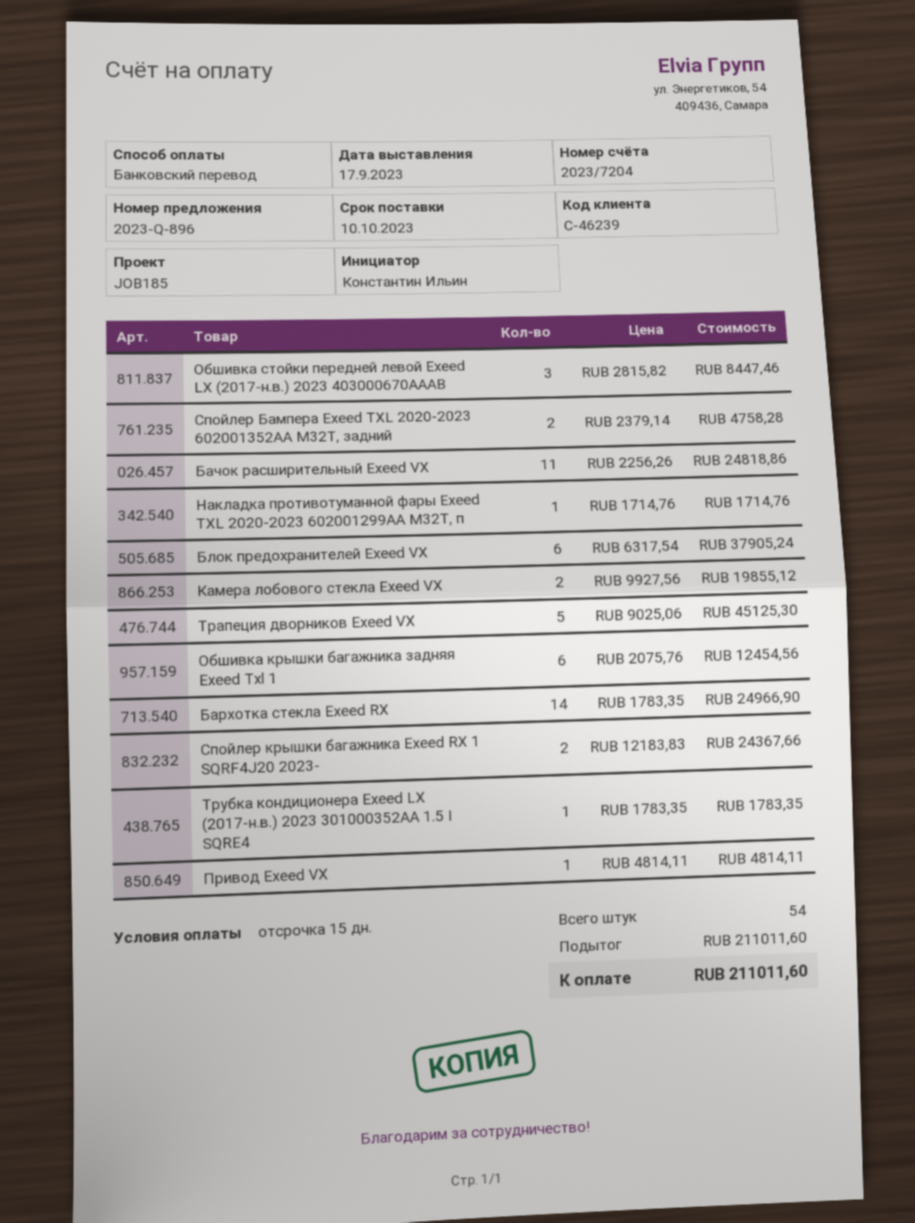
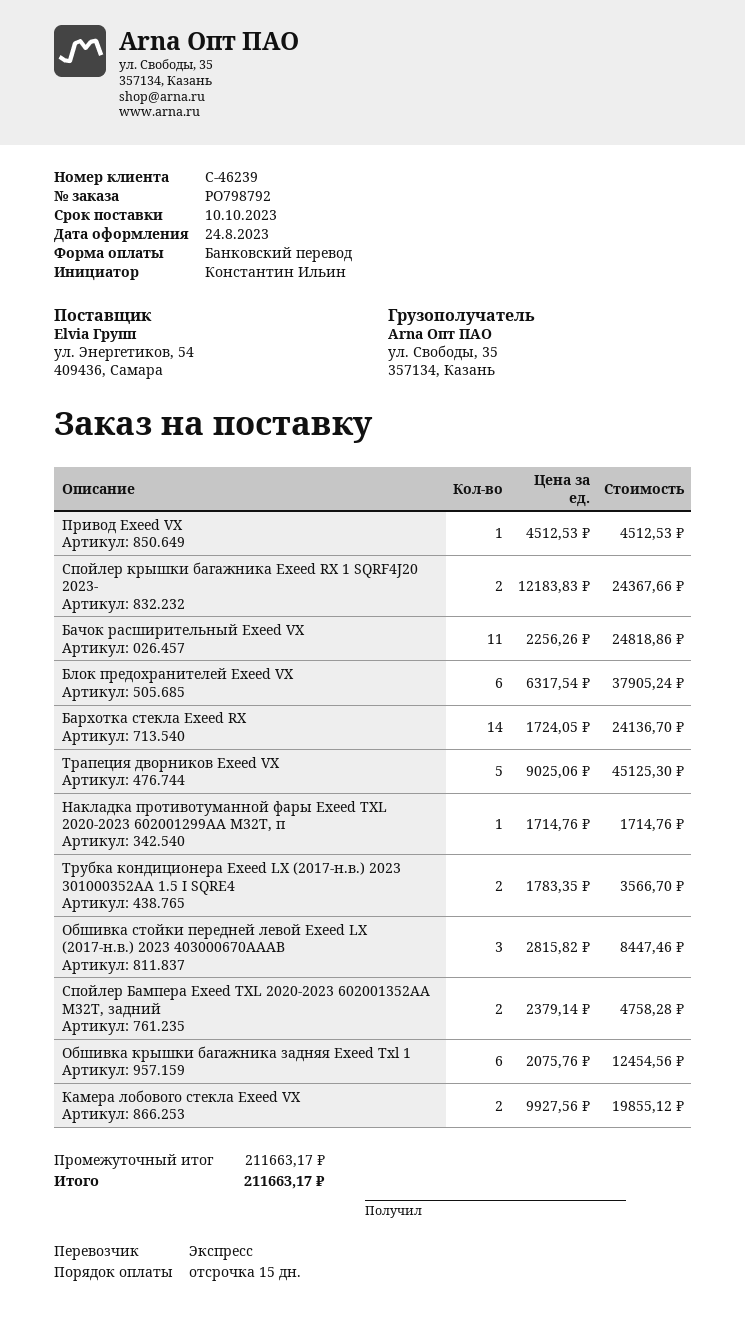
Бархотка стекла Exeed RX: 14 x 1783.35 = 24966.90 -> 14 x 1724.05 = 24136.70
Трубка кондиционера Exeed LX (2017-н.в.) 2023 301000352AA 1.5 I SQRE4: 1 x 1783.35 = 1783.35 -> 2 x 1783.35 = 3566.70
Привод Exeed VX: 1 x 4814.11 = 4814.11 -> 1 x 4512.53 = 4512.53
subtotal: 211011.60 -> 211663.17
total: 211011.60 -> 211663.17

